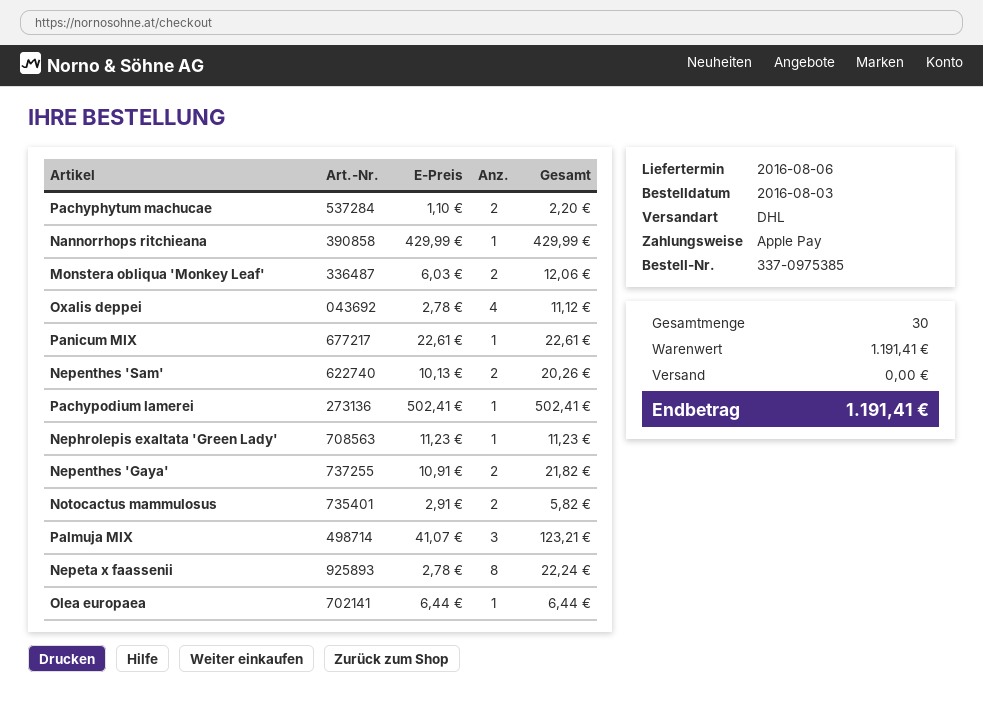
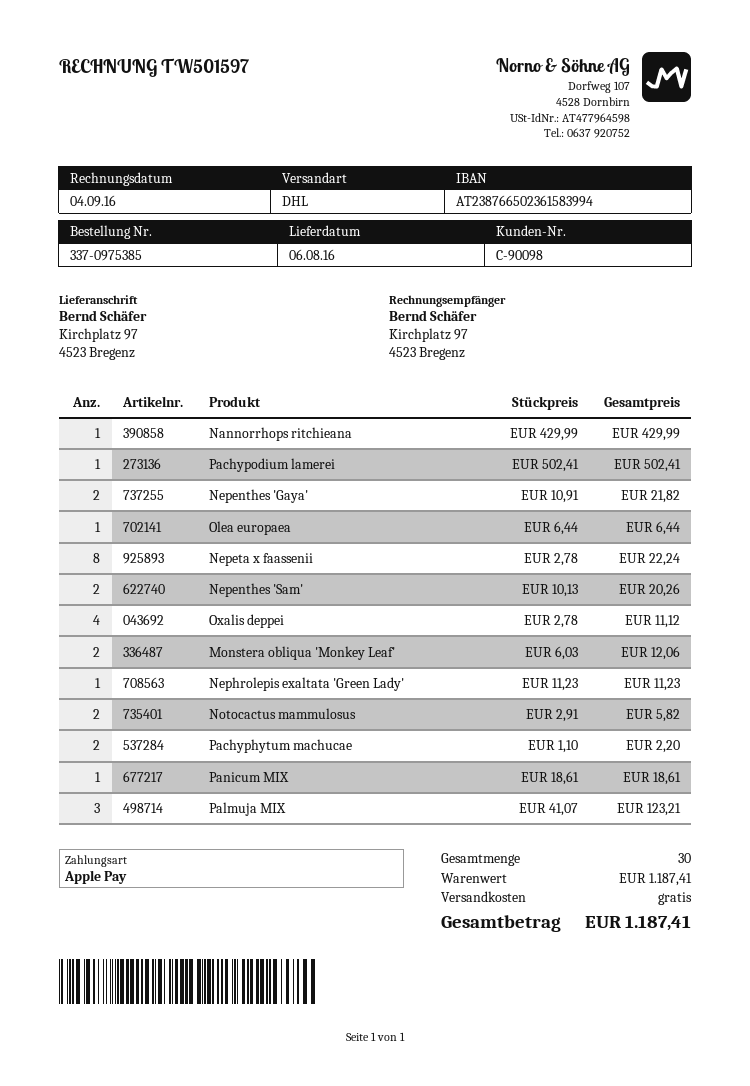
Panicum MIX: 1 x 22.61 = 22.61 -> 1 x 18.61 = 18.61
subtotal: 1191.41 -> 1187.41
total: 1191.41 -> 1187.41

